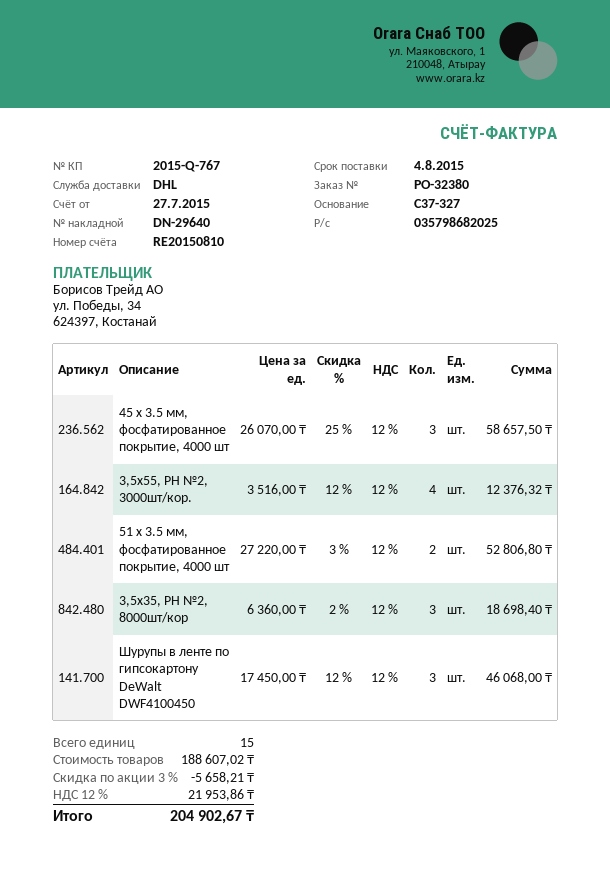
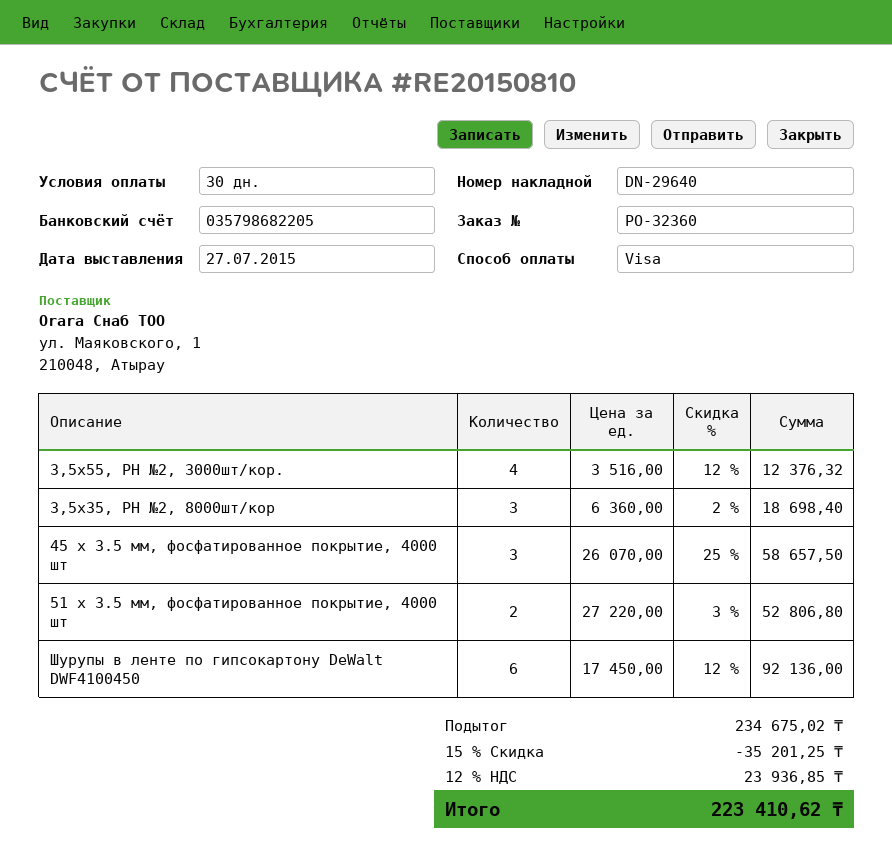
order number: PO-32380 -> PO-32360
bank account: 035798682025 -> 035798682205
Шурупы в ленте по гипсокартону DeWalt DWF4100450: 3 x 17450.00 - 12% = 46068.00 -> 6 x 17450.00 - 12% = 92136.00
subtotal: 188607.02 -> 234675.02
discount: 3% = 5658.21 -> 15% = 35201.25
tax: 12% = 21953.86 -> 12% = 23936.85
total: 204902.67 -> 223410.62

